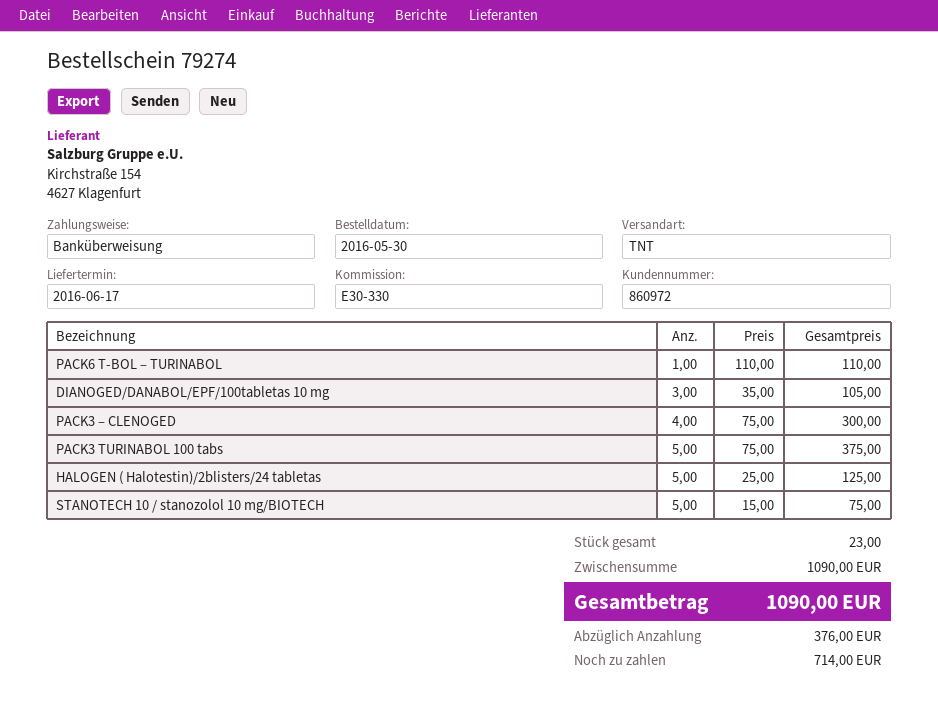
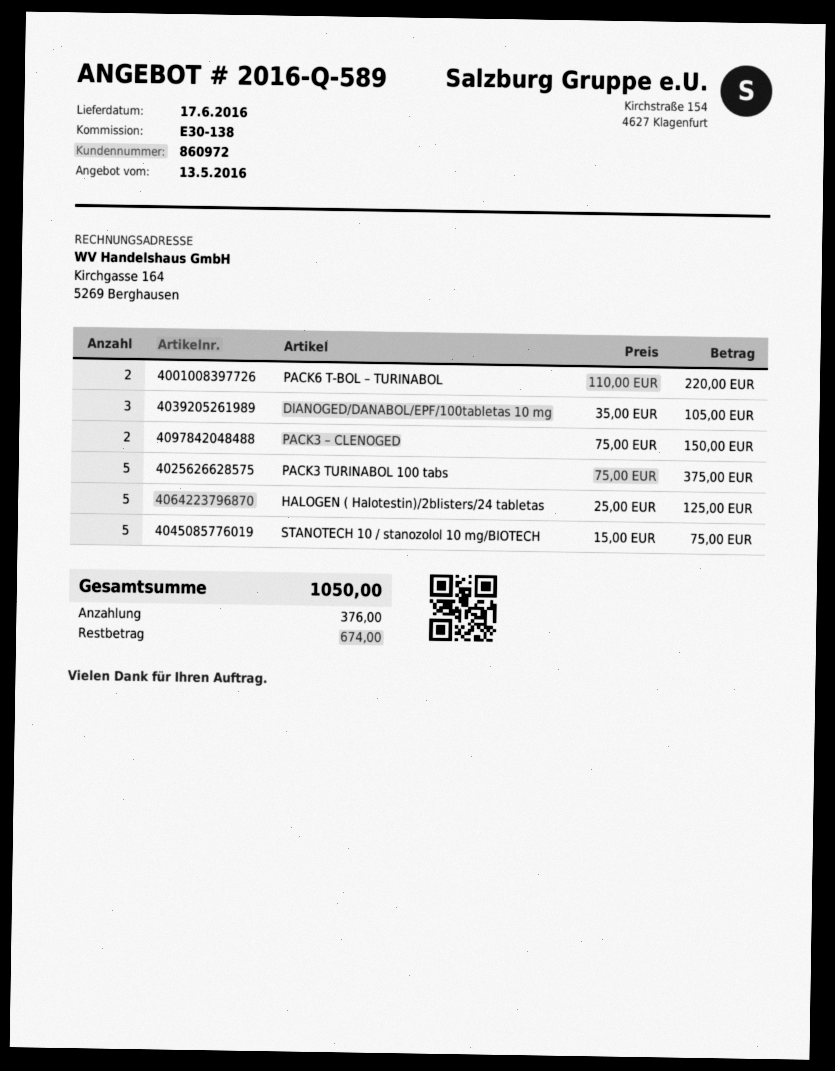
reference: E30-330 -> E30-138
PACK6 T-BOL – TURINABOL: 1 x 110.00 = 110.00 -> 2 x 110.00 = 220.00
PACK3 – CLENOGED: 4 x 75.00 = 300.00 -> 2 x 75.00 = 150.00
total: 1090.00 -> 1050.00
balance: 714.00 -> 674.00

